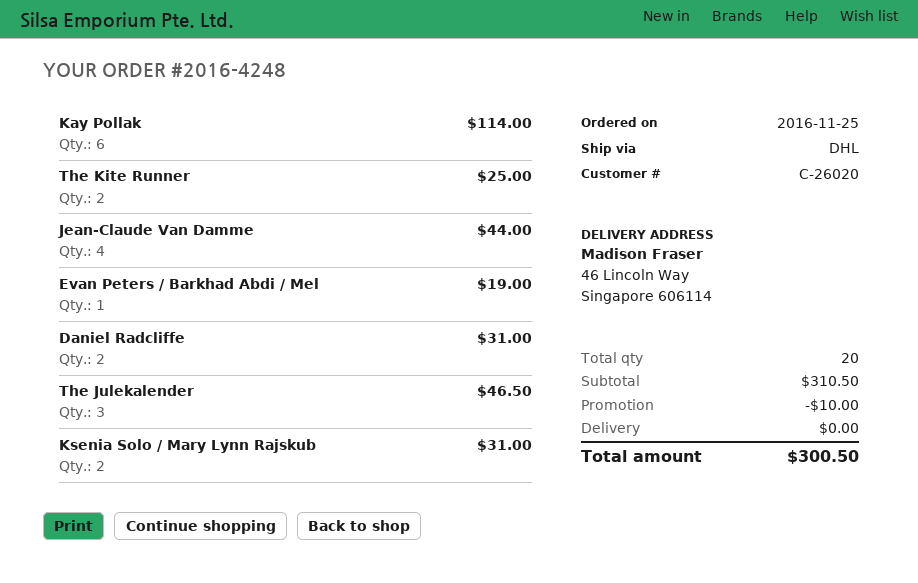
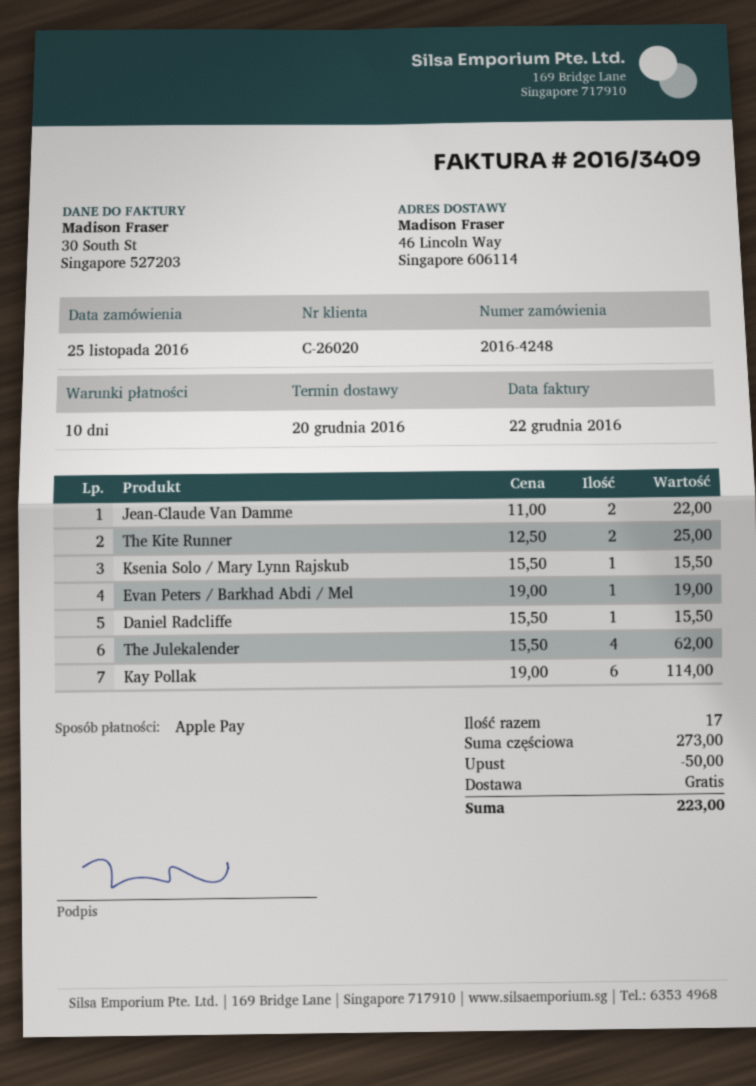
Jean-Claude Van Damme: 4 for 44.00 -> 2 for 22.00
Daniel Radcliffe: 2 for 31.00 -> 1 for 15.50
The Julekalender: 3 for 46.50 -> 4 for 62.00
Ksenia Solo / Mary Lynn Rajskub: 2 for 31.00 -> 1 for 15.50
total quantity: 20 -> 17
subtotal: 310.50 -> 273.00
discount: 10.00 -> 50.00
total: 300.50 -> 223.00

